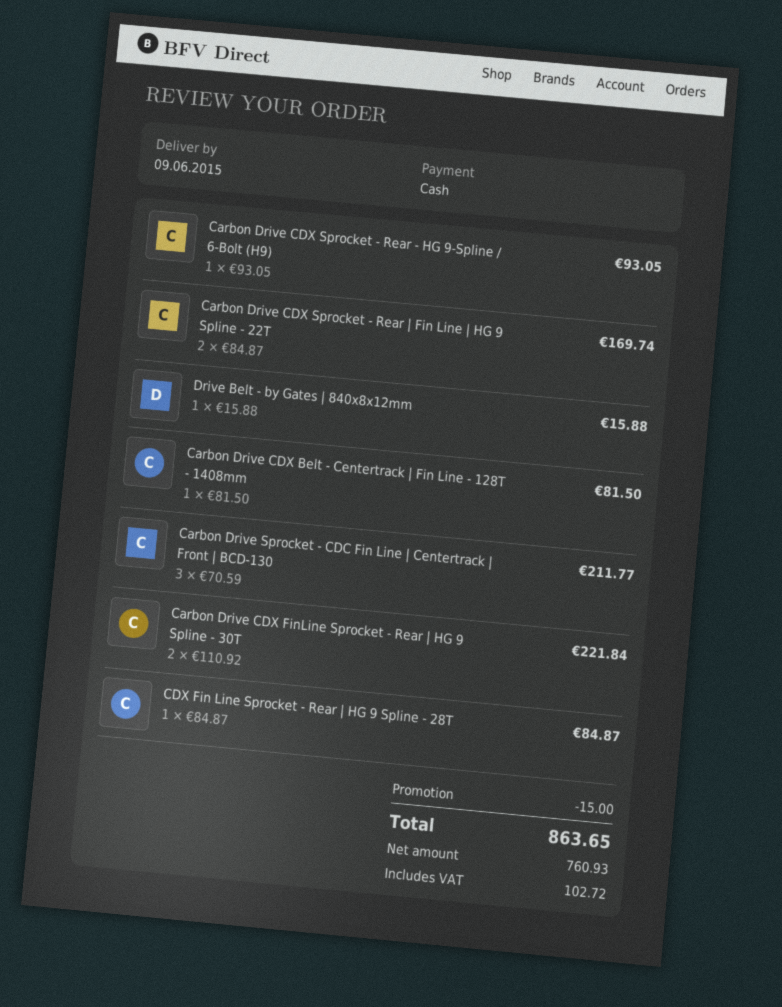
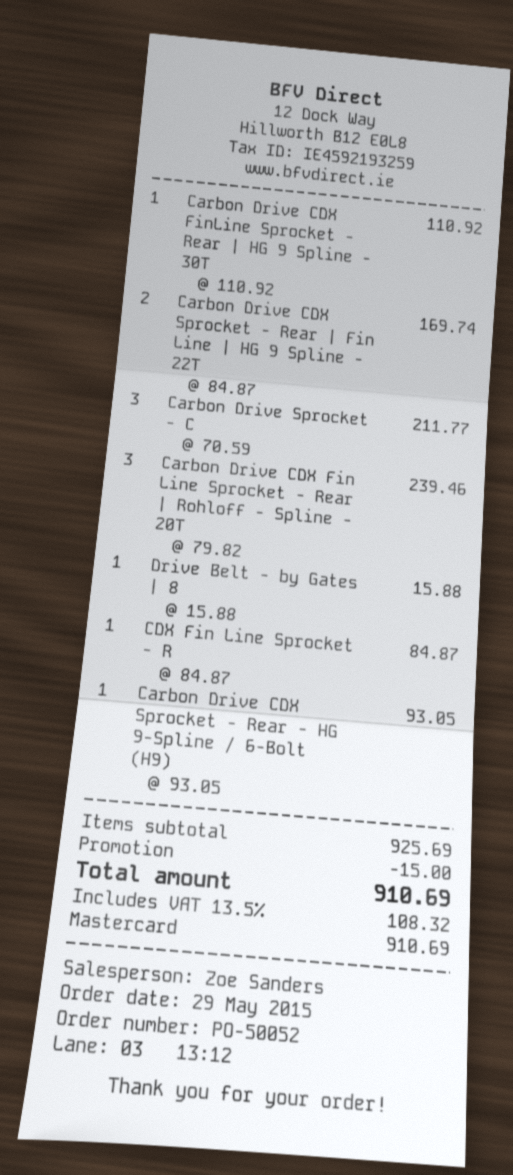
payment method: cash -> Mastercard
Carbon Drive CDX Belt - Centertrack | Fin Line - 128T - 1408mm: 1 x 81.50 = 81.50 -> none
Carbon Drive CDX FinLine Sprocket - Rear | HG 9 Spline - 30T: 2 x 110.92 = 221.84 -> 1 x 110.92 = 110.92
Carbon Drive CDX Fin Line Sprocket - Rear | Rohloff - Spline - 20T: none -> 3 x 79.82 = 239.46
tax: 102.72 -> 108.32
total: 863.65 -> 910.69

